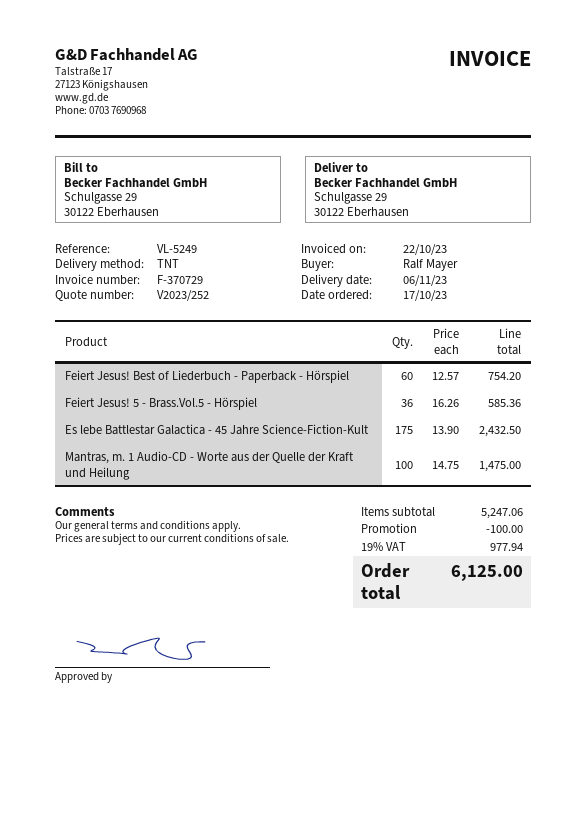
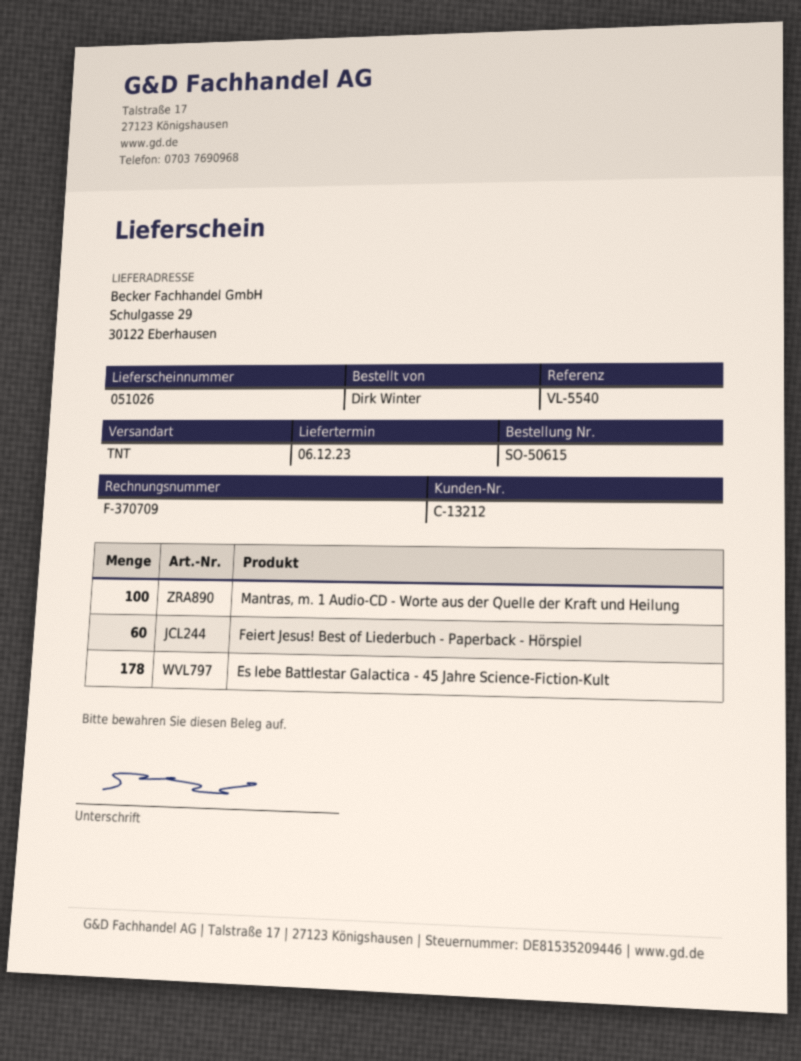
delivery date: 2023-11-06 -> 2023-12-06
invoice number: F-370729 -> F-370709
reference: VL-5249 -> VL-5540
ordered by: Ralf Mayer -> Dirk Winter
Feiert Jesus! 5 - Brass.Vol.5 - Hörspiel: 36 -> none
Es lebe Battlestar Galactica - 45 Jahre Science-Fiction-Kult: 175 -> 178

